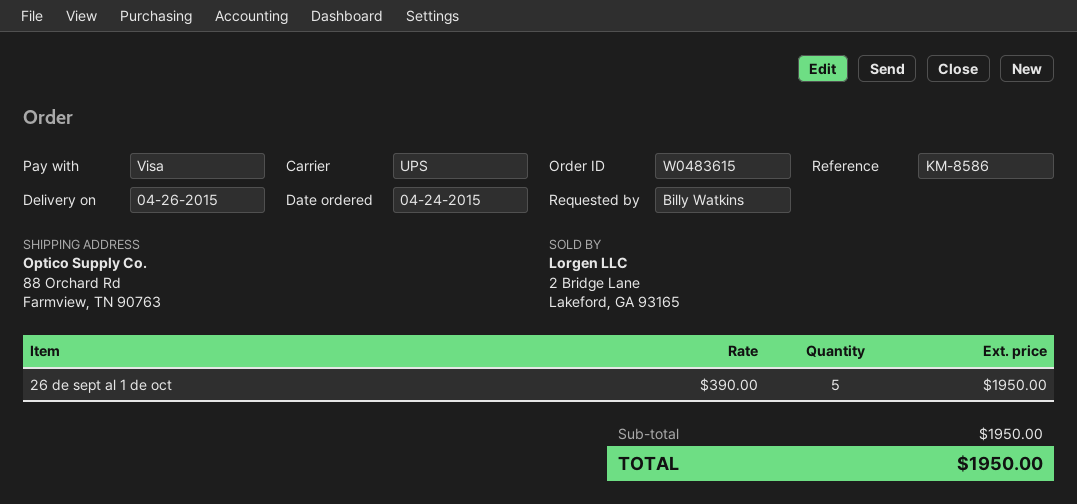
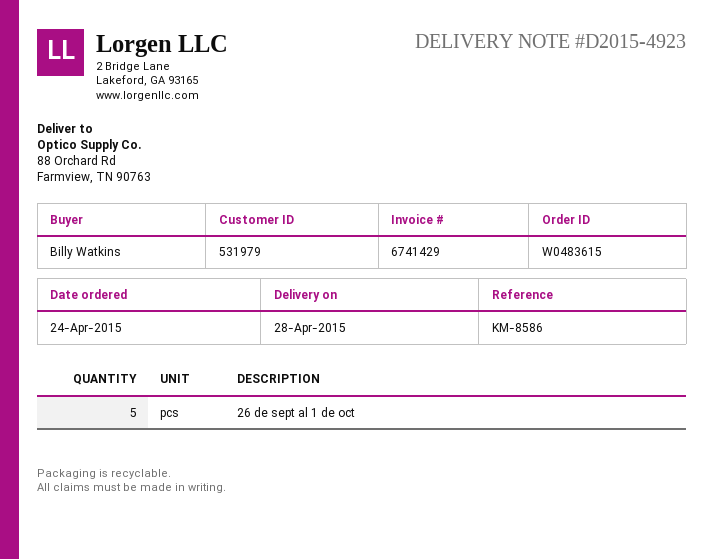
delivery date: 2015-04-26 -> 2015-04-28

